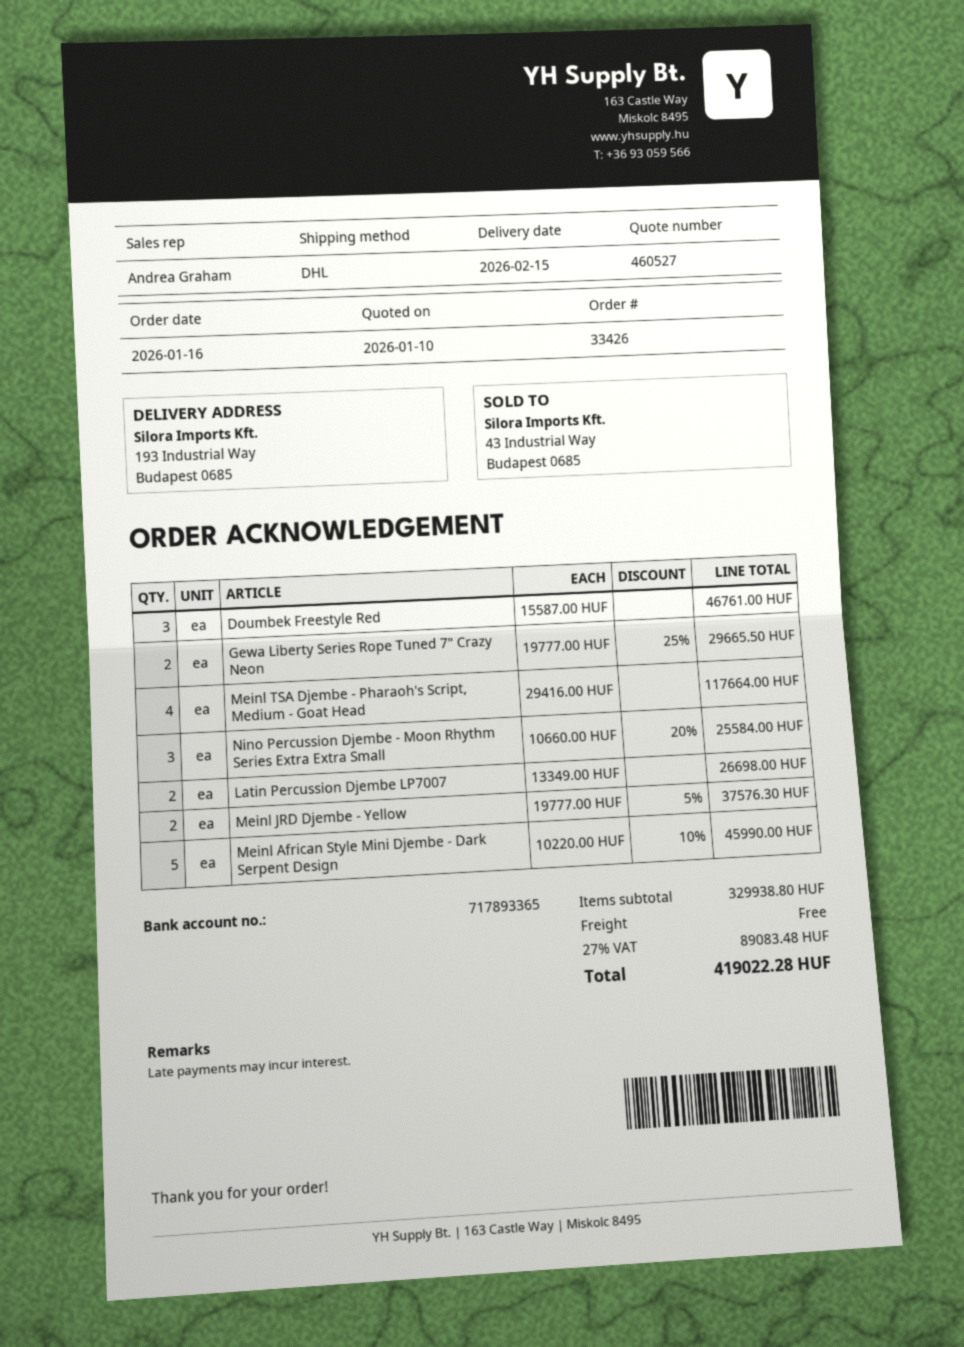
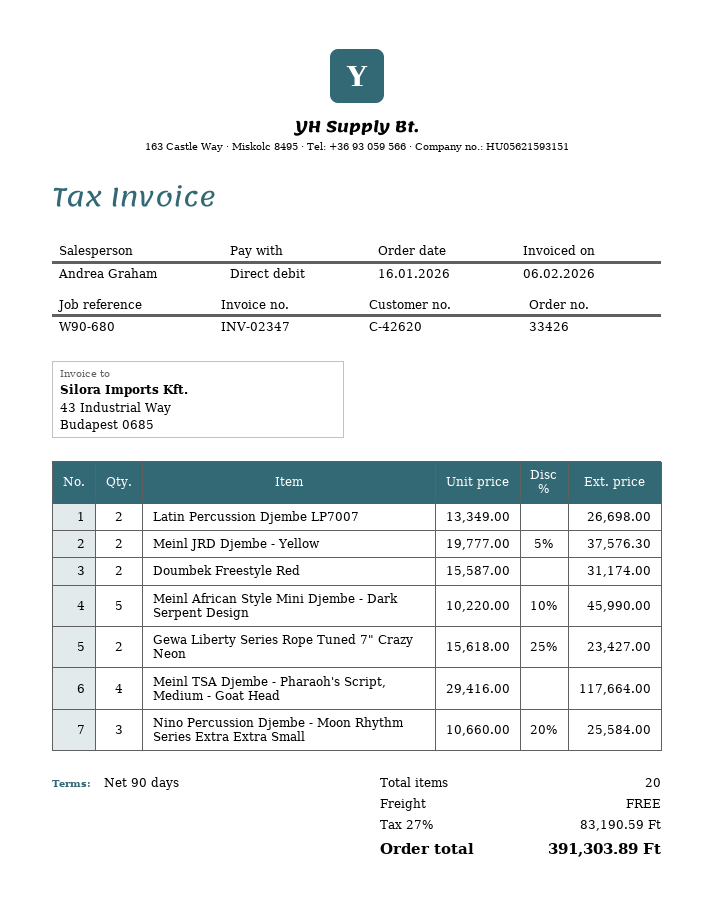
Doumbek Freestyle Red: 3 x 15587.00 = 46761.00 -> 2 x 15587.00 = 31174.00
Gewa Liberty Series Rope Tuned 7" Crazy Neon: 2 x 19777.00 - 25% = 29665.50 -> 2 x 15618.00 - 25% = 23427.00
tax: 27% = 89083.48 -> 27% = 83190.59
total: 419022.28 -> 391303.89

